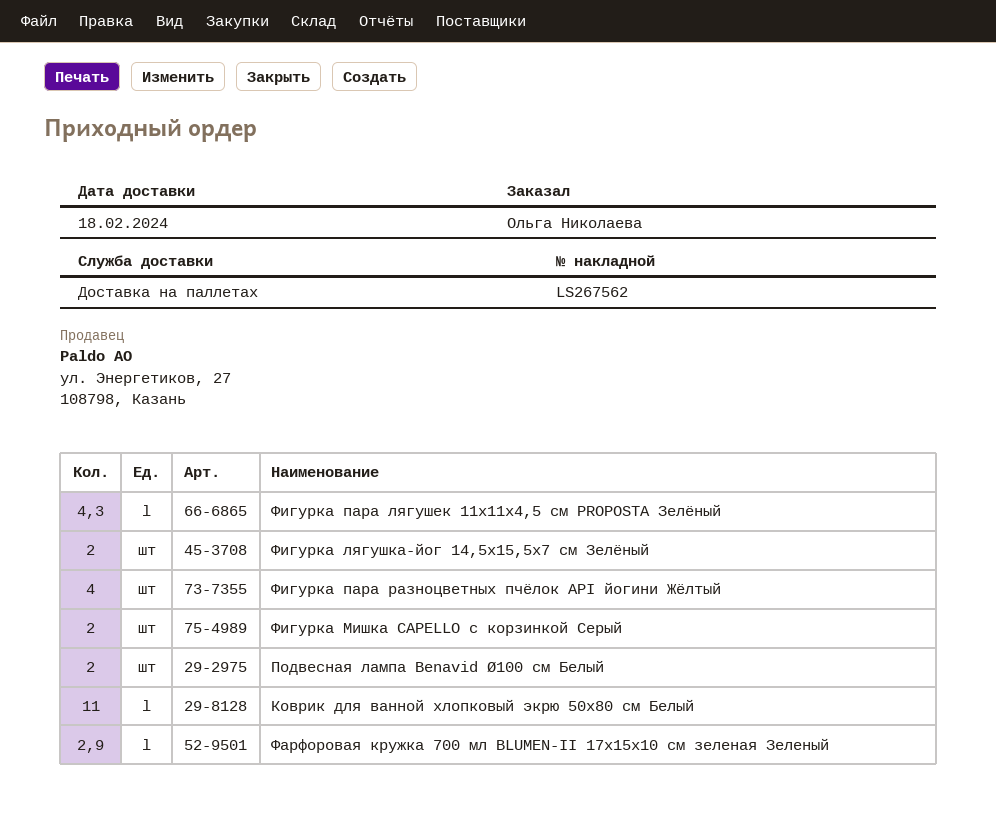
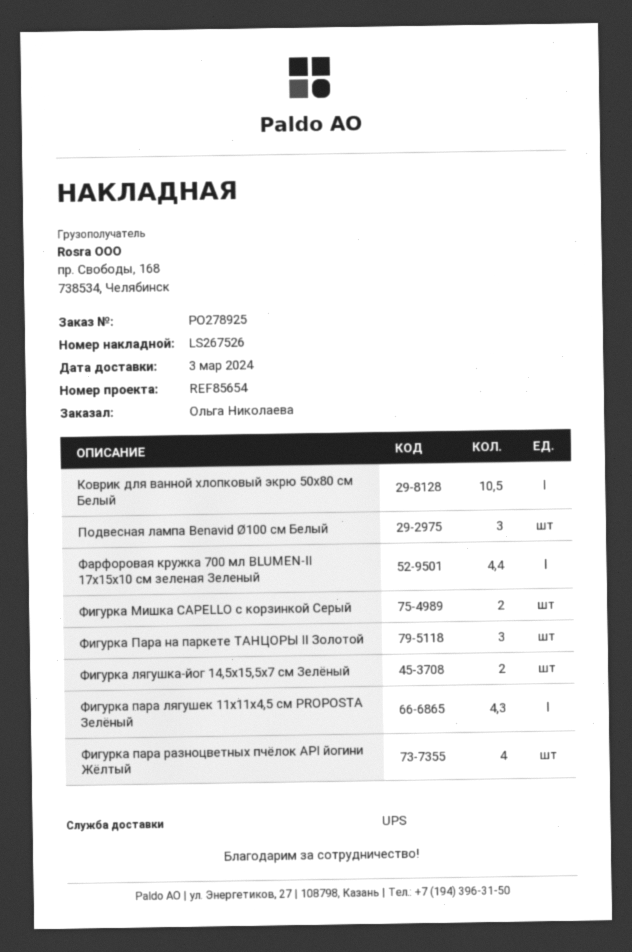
delivery note number: LS267562 -> LS267526
delivery date: 2024-02-18 -> 2024-03-03
shipping method: pallet freight -> UPS
Подвесная лампа Benavid Ø100 см Белый: 2 -> 3
Коврик для ванной хлопковый экрю 50x80 см Белый: 11 -> 10.5
Фарфоровая кружка 700 мл BLUMEN-II 17x15x10 см зеленая Зеленый: 2.9 -> 4.4
Фигурка Пара на паркете ТАНЦОРЫ II Золотой: none -> 3

